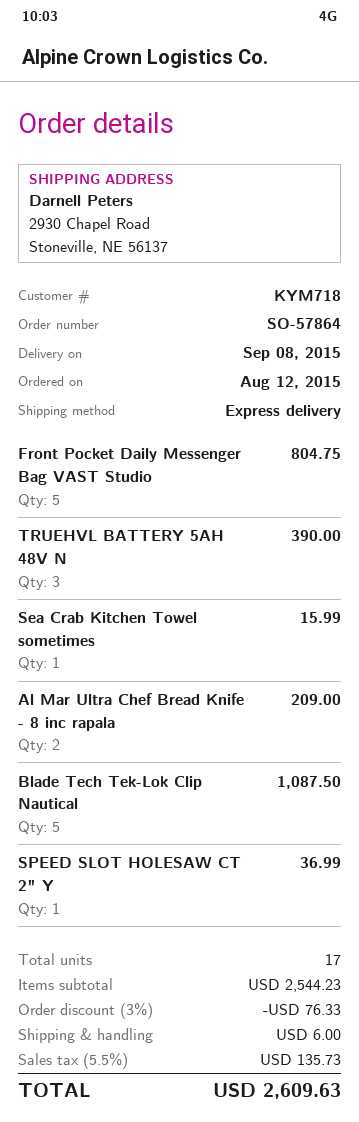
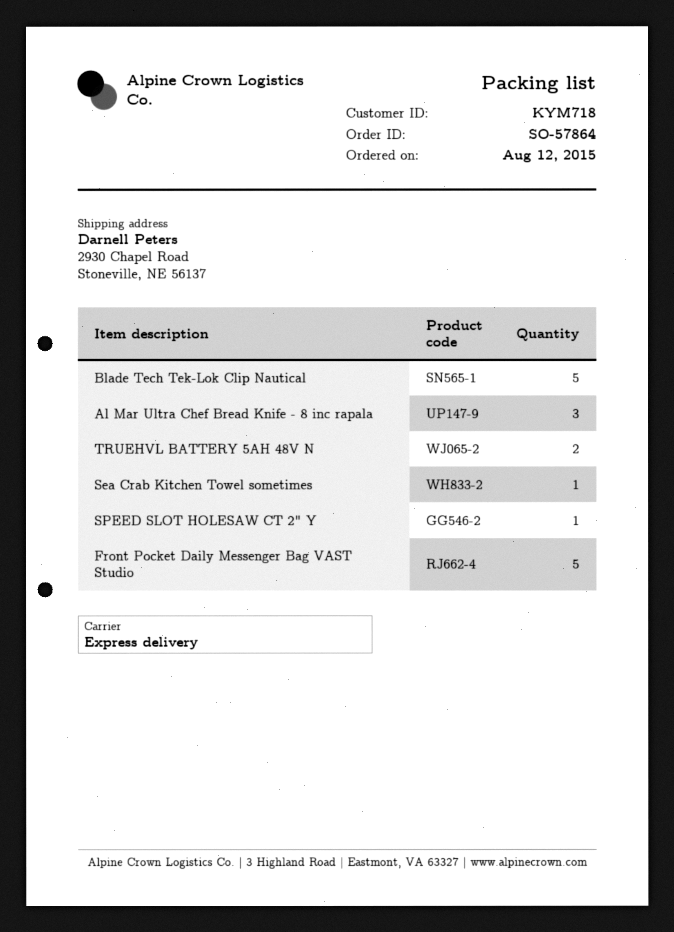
TRUEHVL BATTERY 5AH 48V N: 3 -> 2
Al Mar Ultra Chef Bread Knife - 8 inc rapala: 2 -> 3

